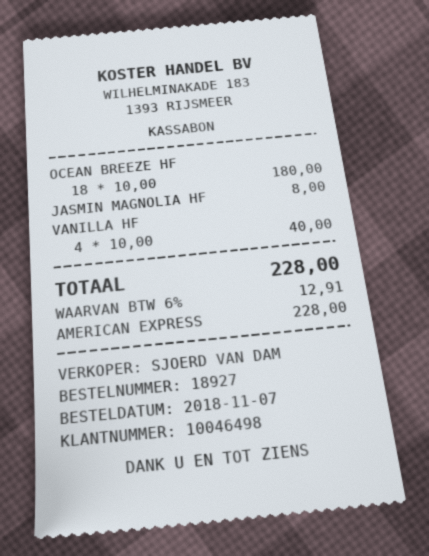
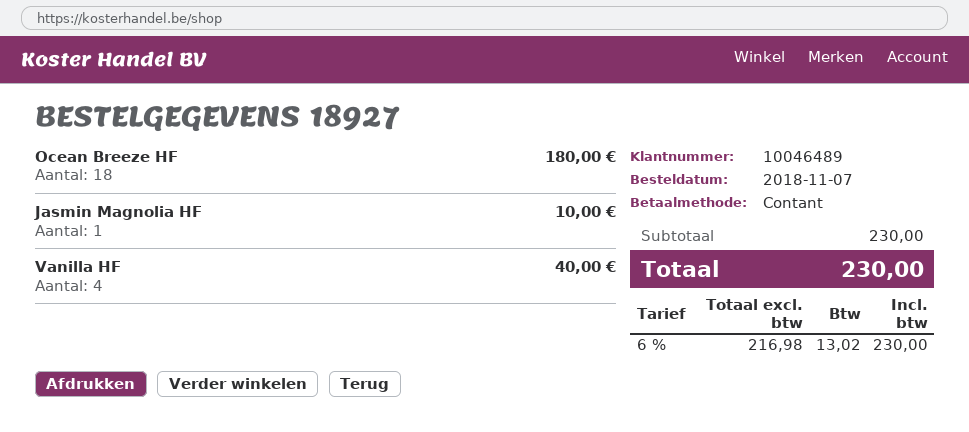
customer number: 10046498 -> 10046489
payment method: American Express -> cash
JASMIN MAGNOLIA HF: 1 for 8.00 -> 1 for 10.00
tax: 6% = 12.91 -> 6% = 13.02
total: 228.00 -> 230.00

